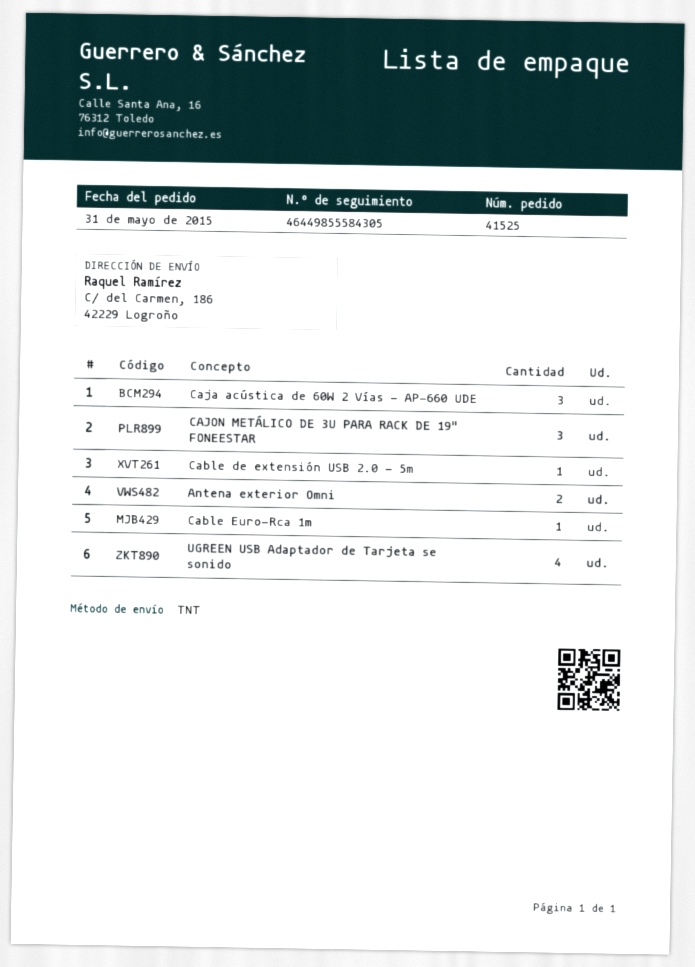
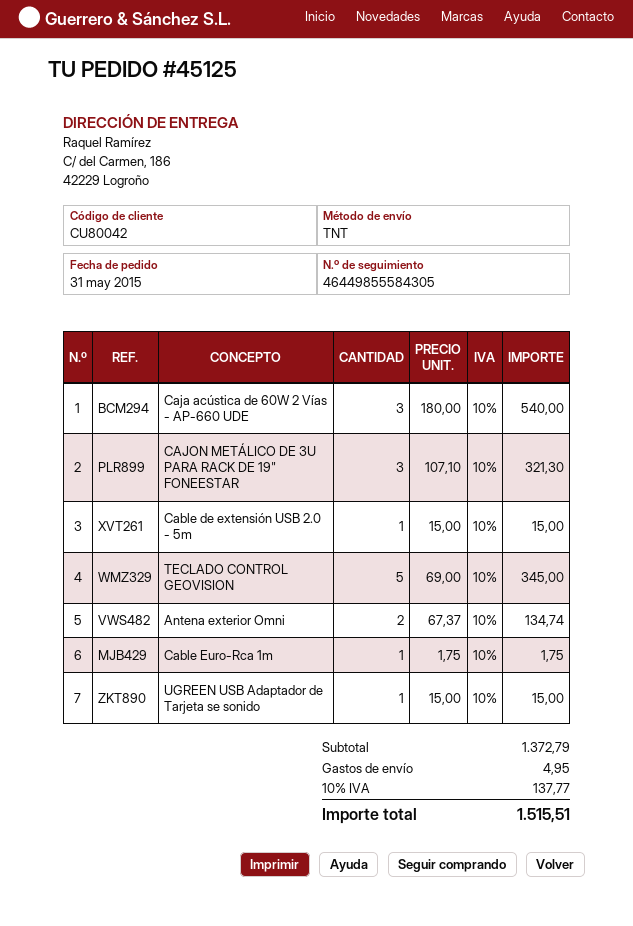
order number: 41525 -> 45125
UGREEN USB Adaptador de Tarjeta se sonido: 4 -> 1
TECLADO CONTROL GEOVISION: none -> 5

